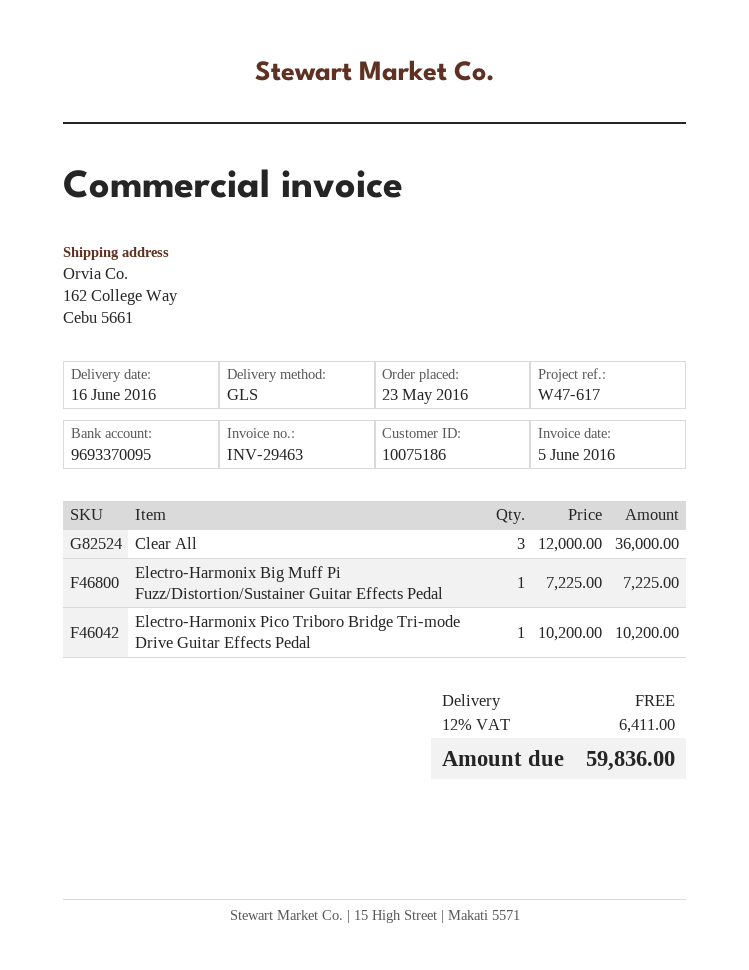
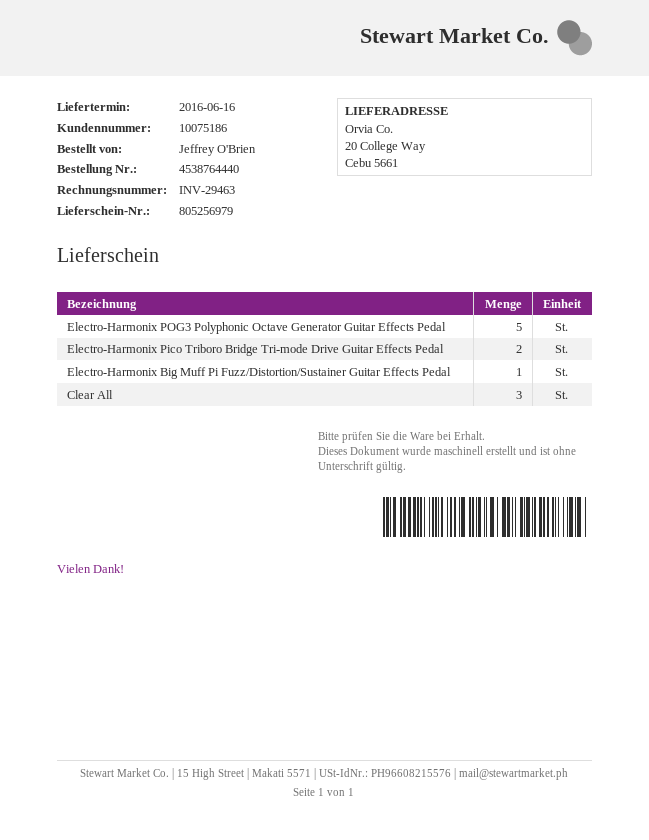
ship to: 162 College Way, Cebu 5661 -> 20 College Way, Cebu 5661
Electro-Harmonix Pico Triboro Bridge Tri-mode Drive Guitar Effects Pedal: 1 -> 2
Electro-Harmonix POG3 Polyphonic Octave Generator Guitar Effects Pedal: none -> 5

